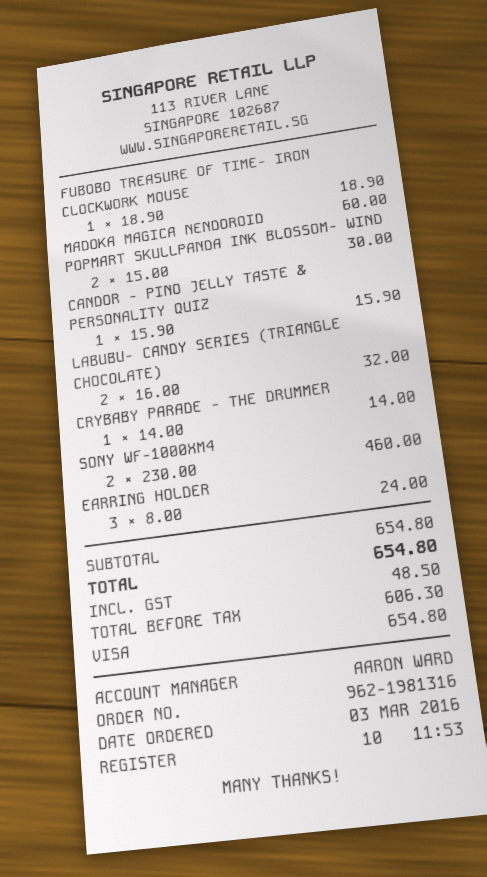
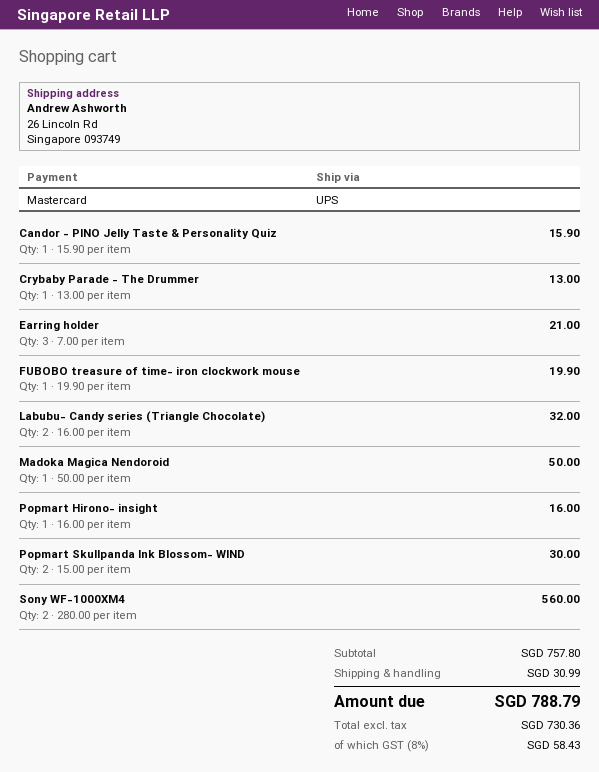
payment method: Visa -> Mastercard
FUBOBO TREASURE OF TIME- IRON CLOCKWORK MOUSE: 1 x 18.90 = 18.90 -> 1 x 19.90 = 19.90
MADOKA MAGICA NENDOROID: 1 x 60.00 = 60.00 -> 1 x 50.00 = 50.00
CRYBABY PARADE - THE DRUMMER: 1 x 14.00 = 14.00 -> 1 x 13.00 = 13.00
SONY WF-1000XM4: 2 x 230.00 = 460.00 -> 2 x 280.00 = 560.00
EARRING HOLDER: 3 x 8.00 = 24.00 -> 3 x 7.00 = 21.00
Popmart Hirono- insight: none -> 1 x 16.00 = 16.00
subtotal: 654.80 -> 757.80
shipping: none -> 30.99
net: 606.30 -> 730.36
tax: 48.50 -> 58.43
total: 654.80 -> 788.79

